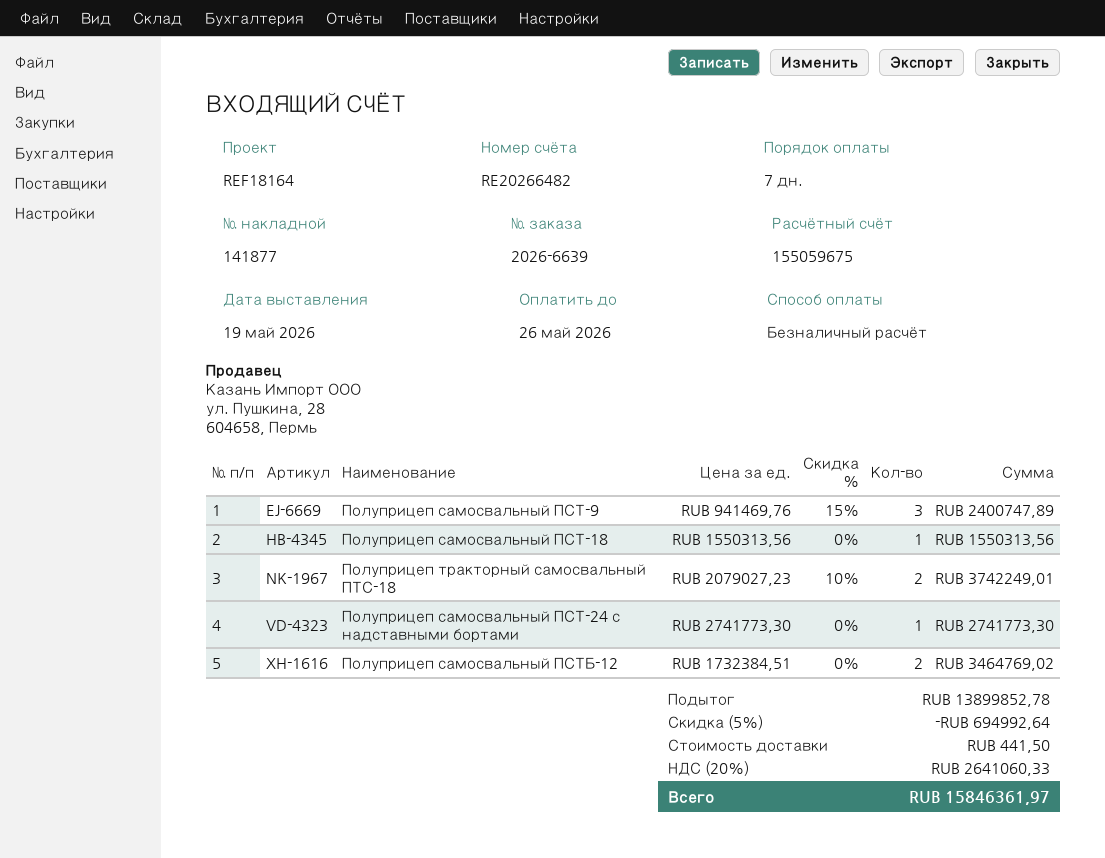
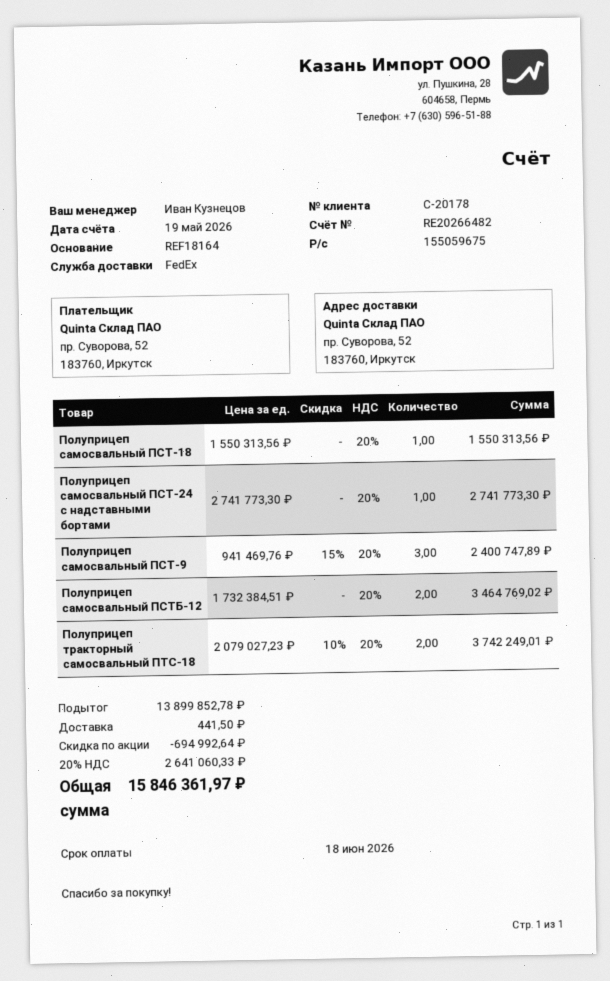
due date: 2026-05-26 -> 2026-06-18

